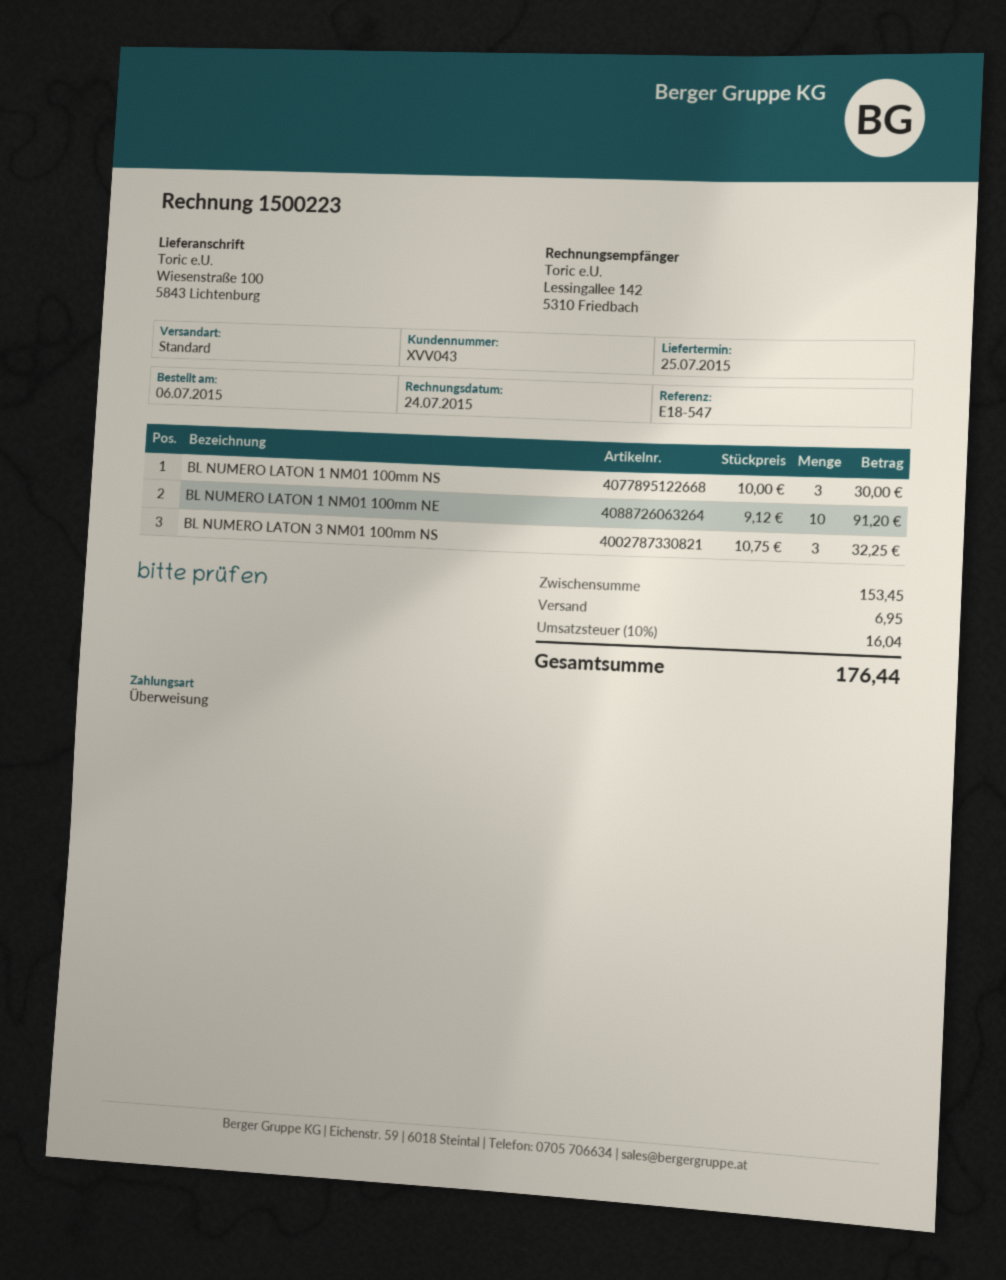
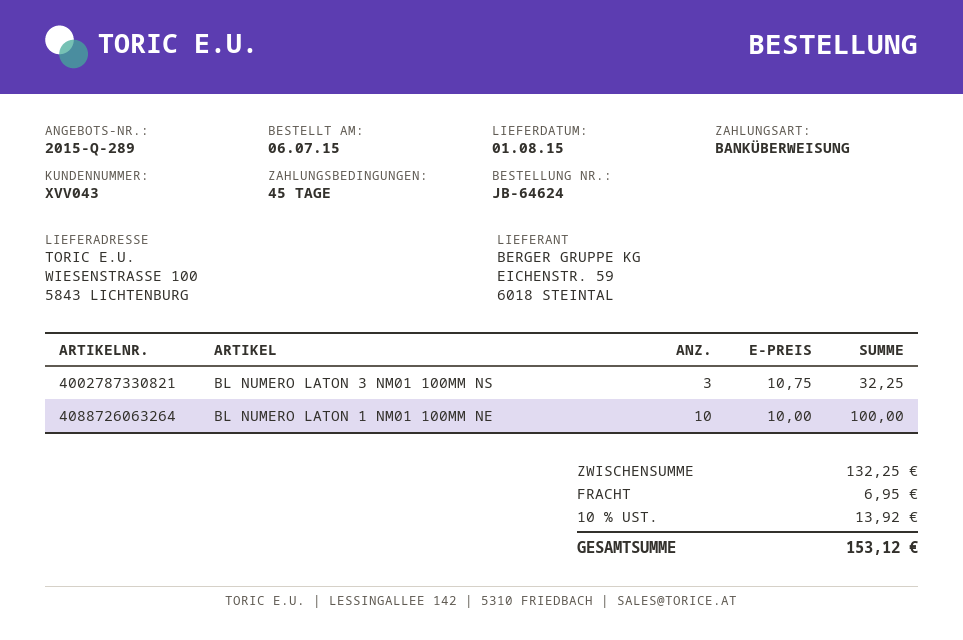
delivery date: 2015-07-25 -> 2015-08-01
BL NUMERO LATON 1 NM01 100mm NS: 3 x 10.00 = 30.00 -> none
BL NUMERO LATON 1 NM01 100mm NE: 10 x 9.12 = 91.20 -> 10 x 10.00 = 100.00
subtotal: 153.45 -> 132.25
tax: 10% = 16.04 -> 10% = 13.92
total: 176.44 -> 153.12

